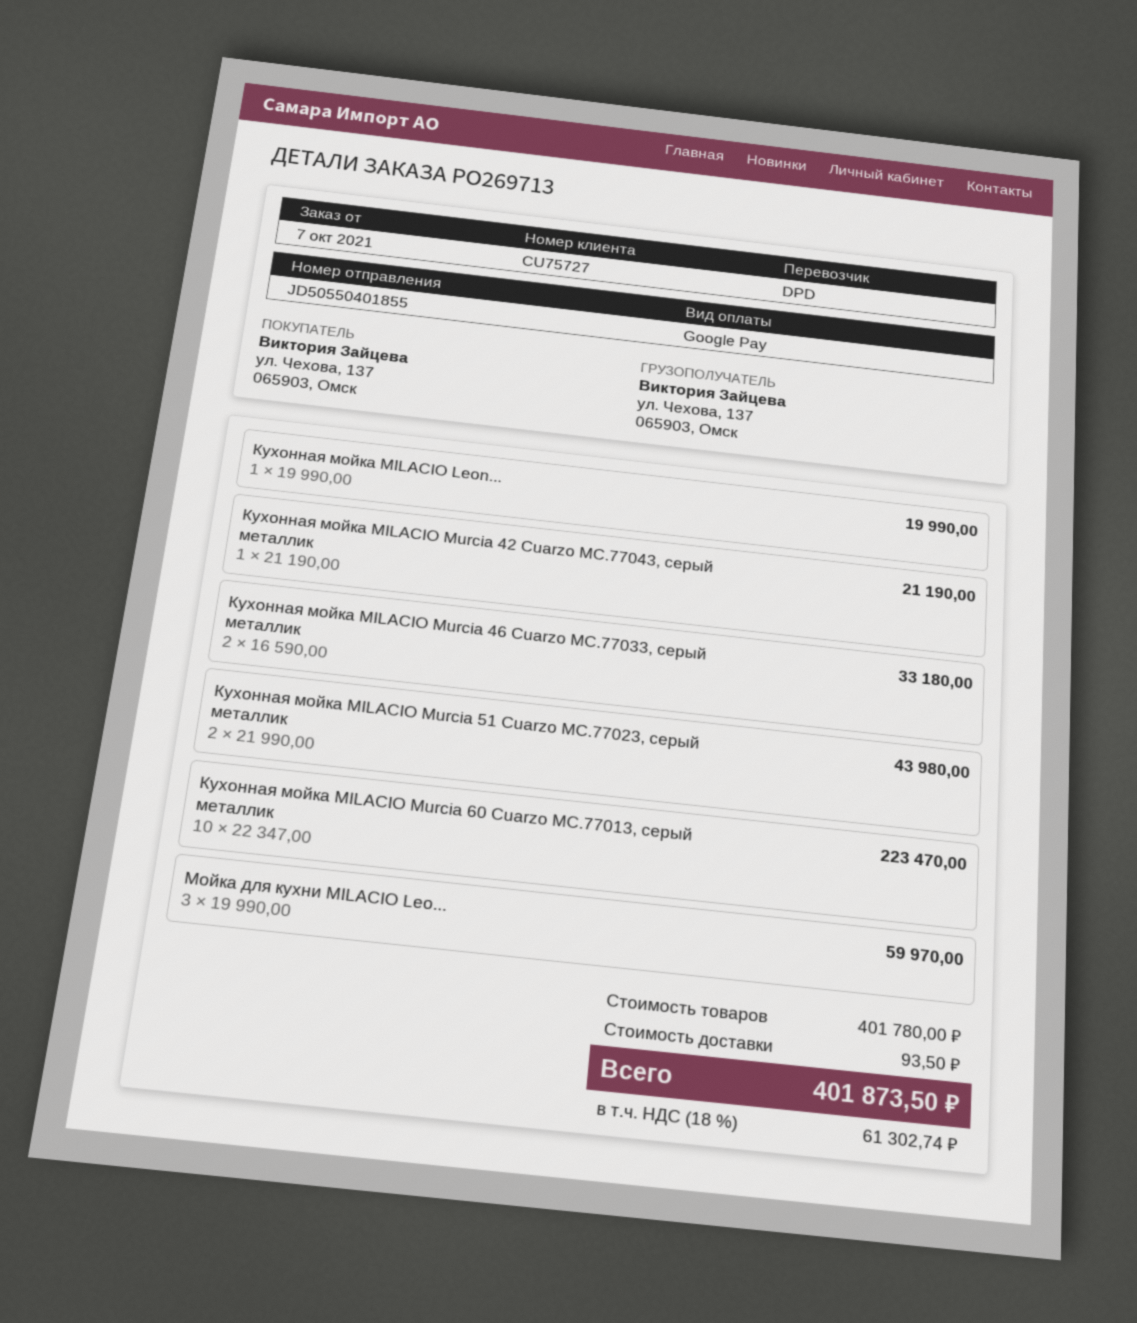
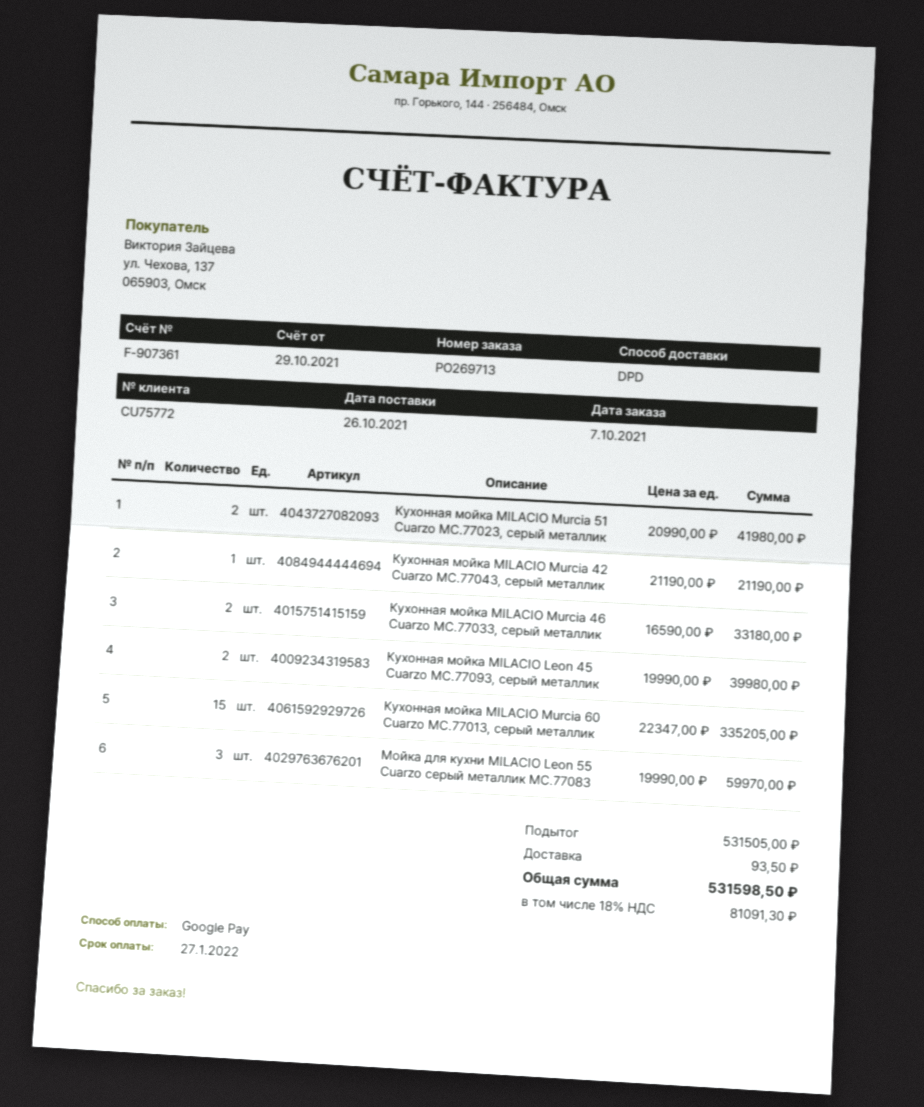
customer number: CU75727 -> CU75772
Кухонная мойка MILACIO Leon...: 1 x 19990.00 = 19990.00 -> 2 x 19990.00 = 39980.00
Кухонная мойка MILACIO Murcia 51 Cuarzo MC.77023, серый металлик: 2 x 21990.00 = 43980.00 -> 2 x 20990.00 = 41980.00
Кухонная мойка MILACIO Murcia 60 Cuarzo MC.77013, серый металлик: 10 x 22347.00 = 223470.00 -> 15 x 22347.00 = 335205.00
subtotal: 401780.00 -> 531505.00
tax: 18% = 61302.74 -> 18% = 81091.30
total: 401873.50 -> 531598.50

